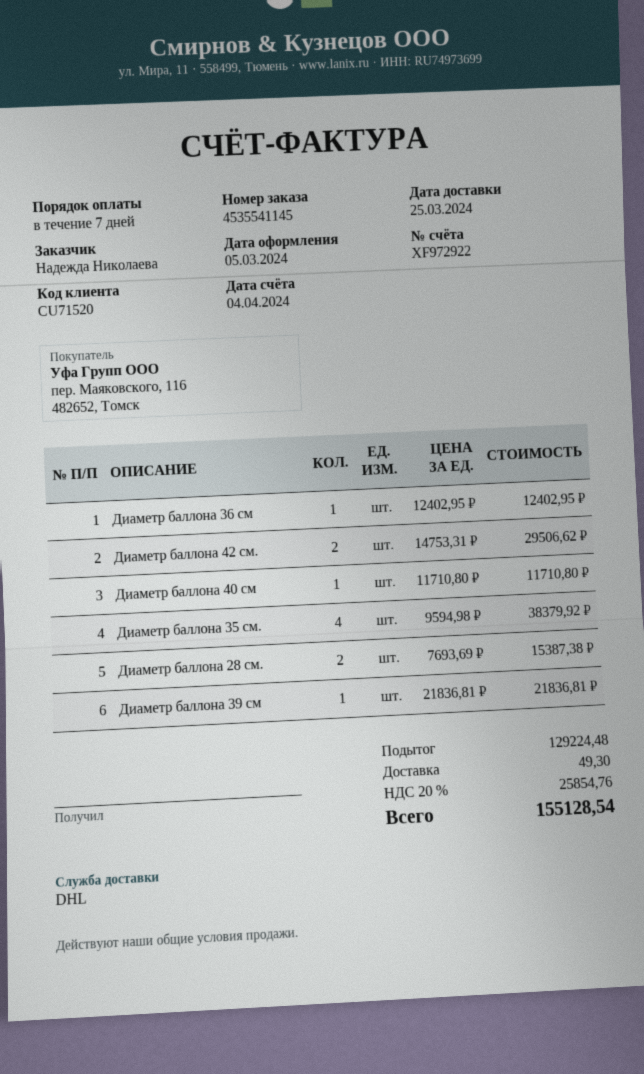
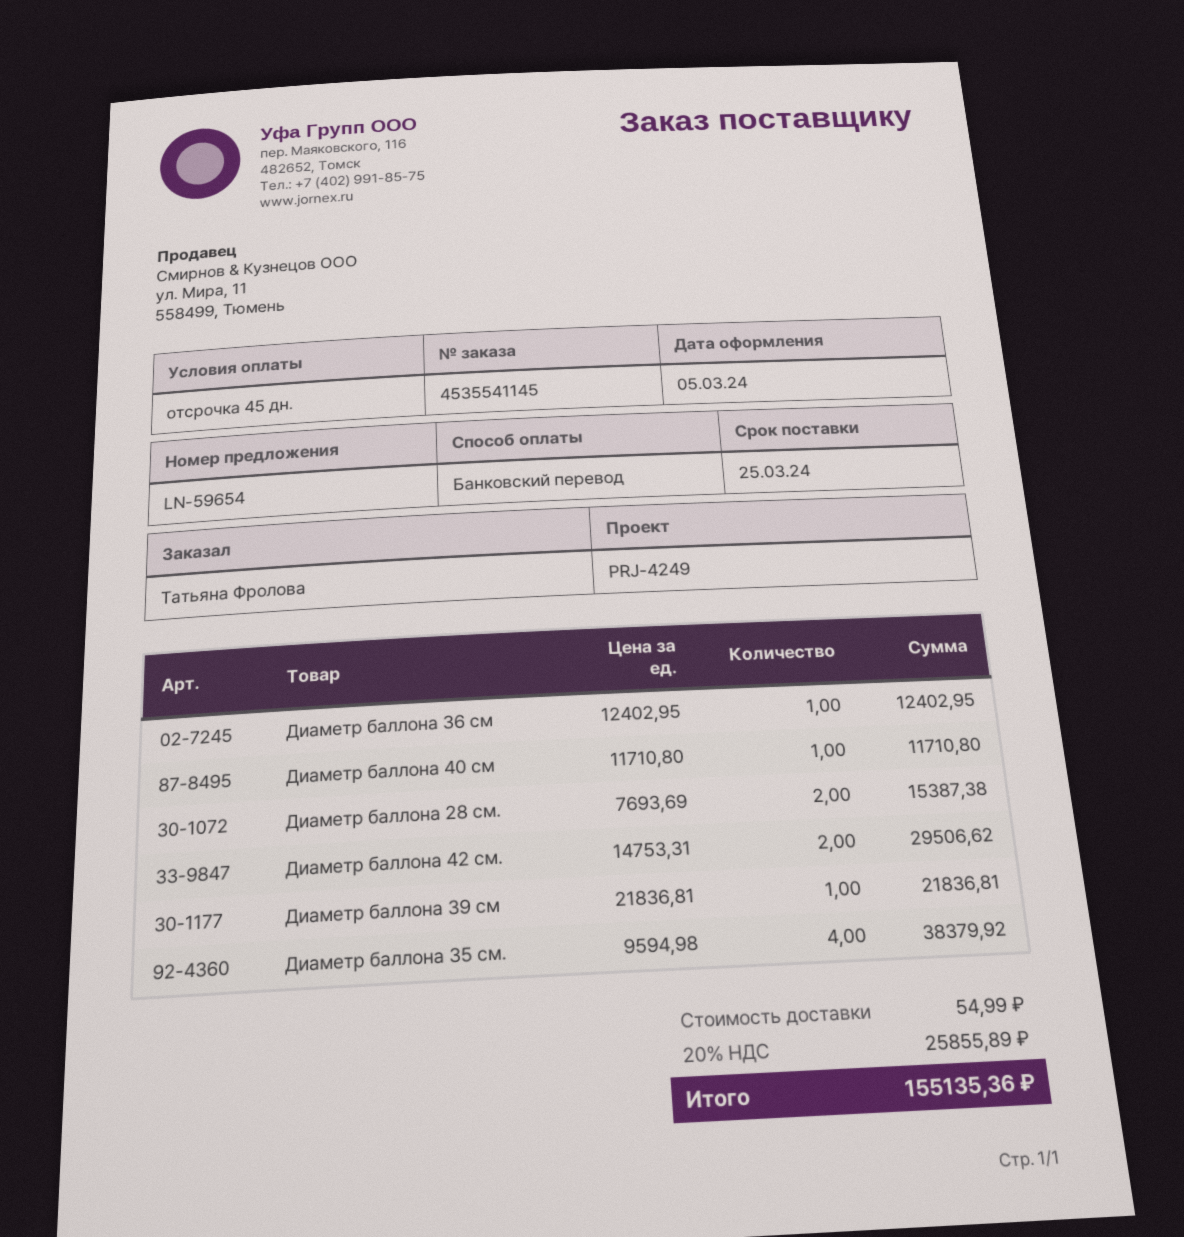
payment terms: 7 days -> 45 days
ordered by: Надежда Николаева -> Татьяна Фролова
shipping: 49.30 -> 54.99
tax: 20% = 25854.76 -> 20% = 25855.89
total: 155128.54 -> 155135.36

